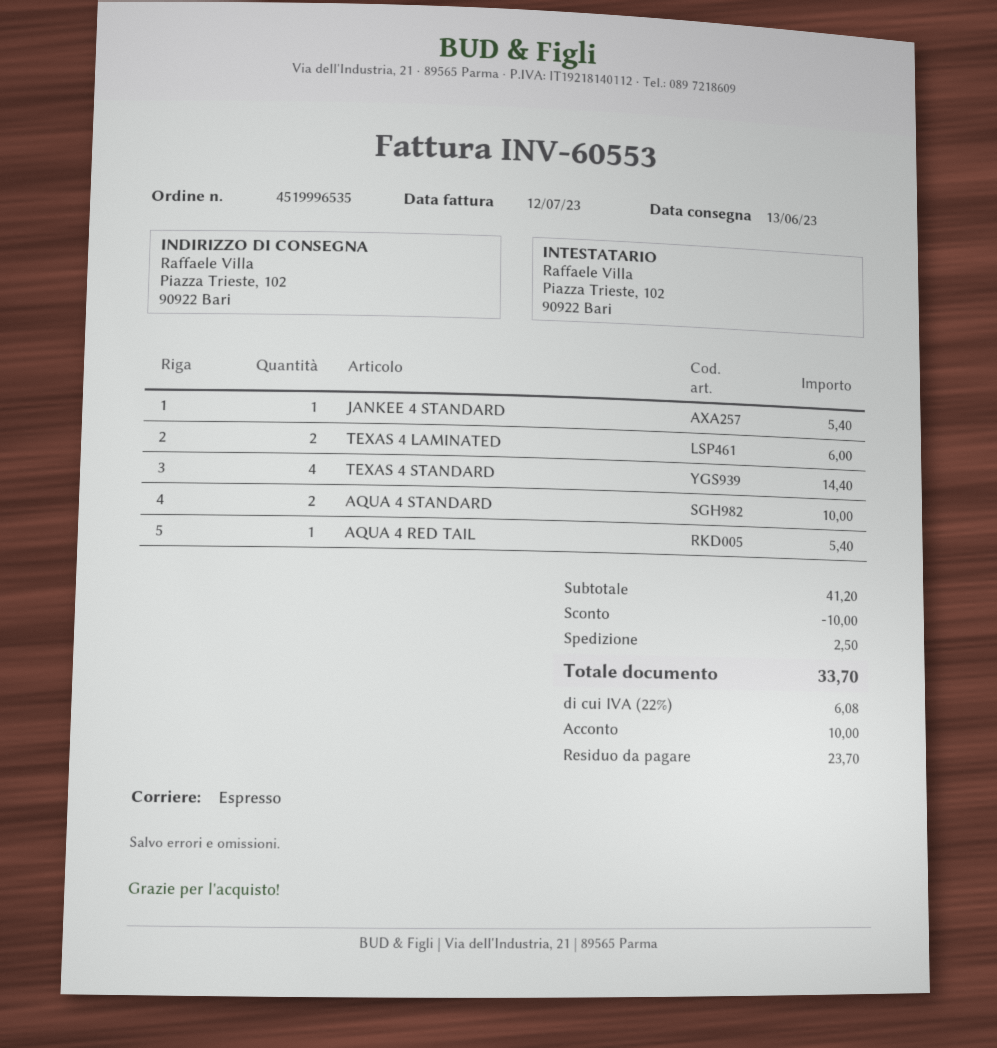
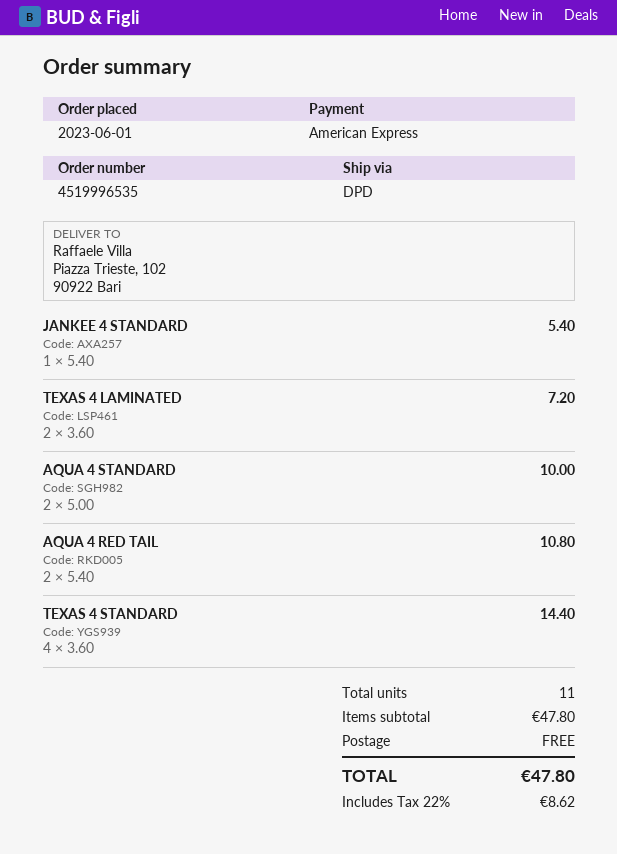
shipping method: express -> DPD
TEXAS 4 LAMINATED: 2 for 6.00 -> 2 for 7.20
AQUA 4 RED TAIL: 1 for 5.40 -> 2 for 10.80
subtotal: 41.20 -> 47.80
discount: 10.00 -> none
shipping: 2.50 -> 0.00
tax: 22% = 6.08 -> 22% = 8.62
total: 33.70 -> 47.80

